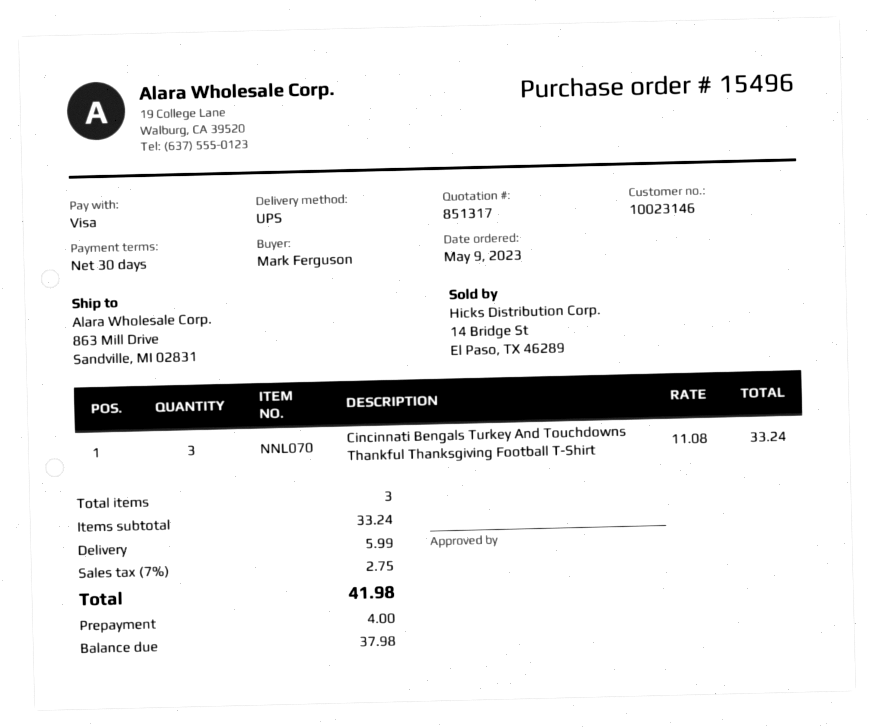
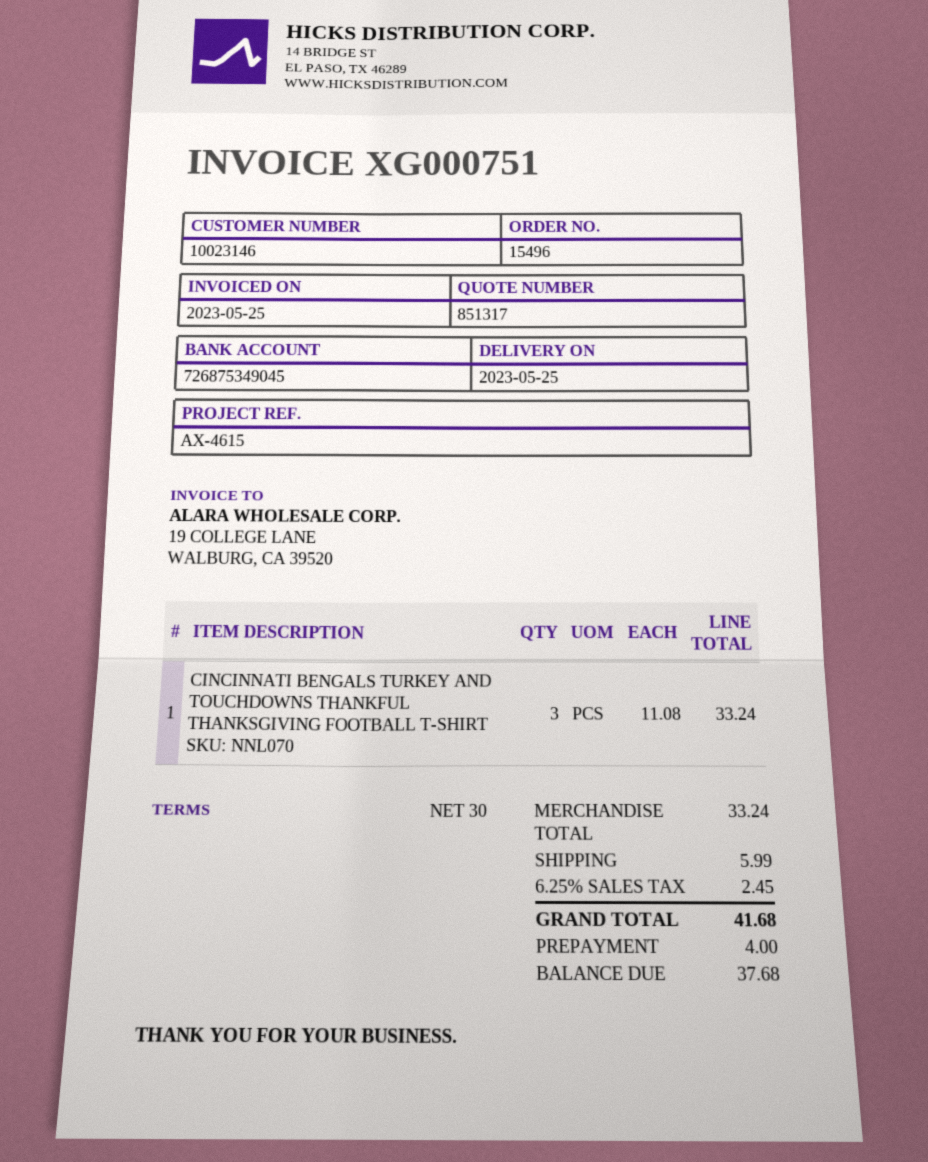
tax: 7% = 2.75 -> 6.25% = 2.45
total: 41.98 -> 41.68
balance: 37.98 -> 37.68

